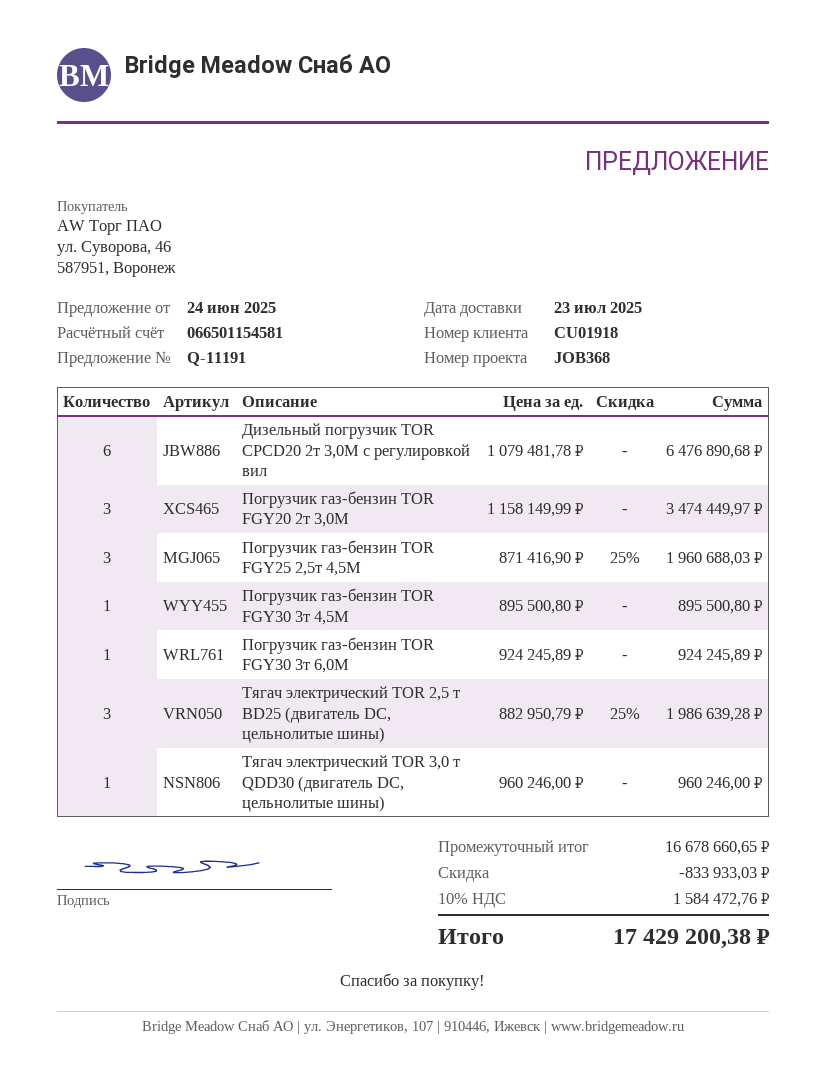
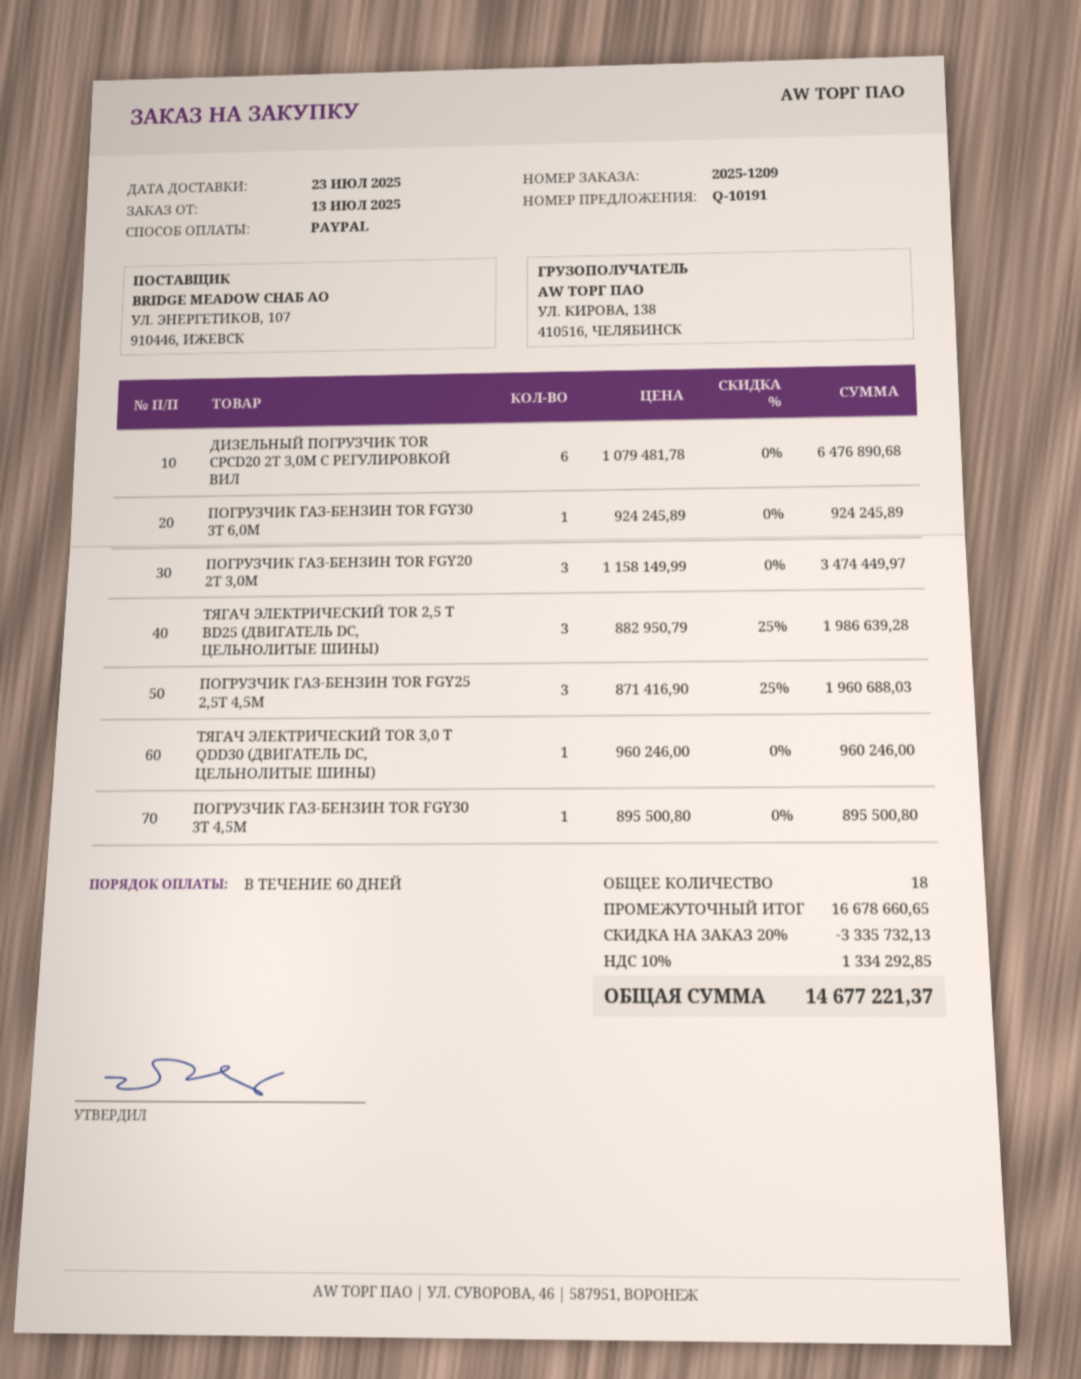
quote number: Q-11191 -> Q-10191
discount: 833933.03 -> 3335732.13
tax: 10% = 1584472.76 -> 10% = 1334292.85
total: 17429200.38 -> 14677221.37

